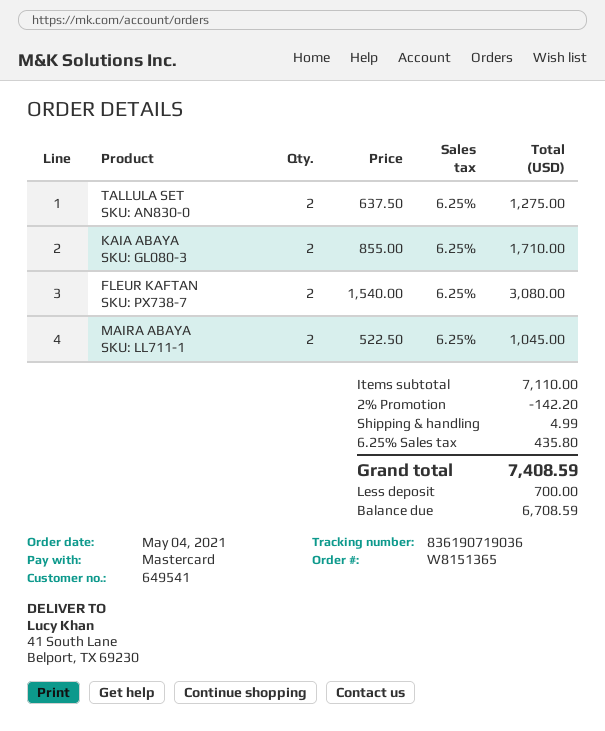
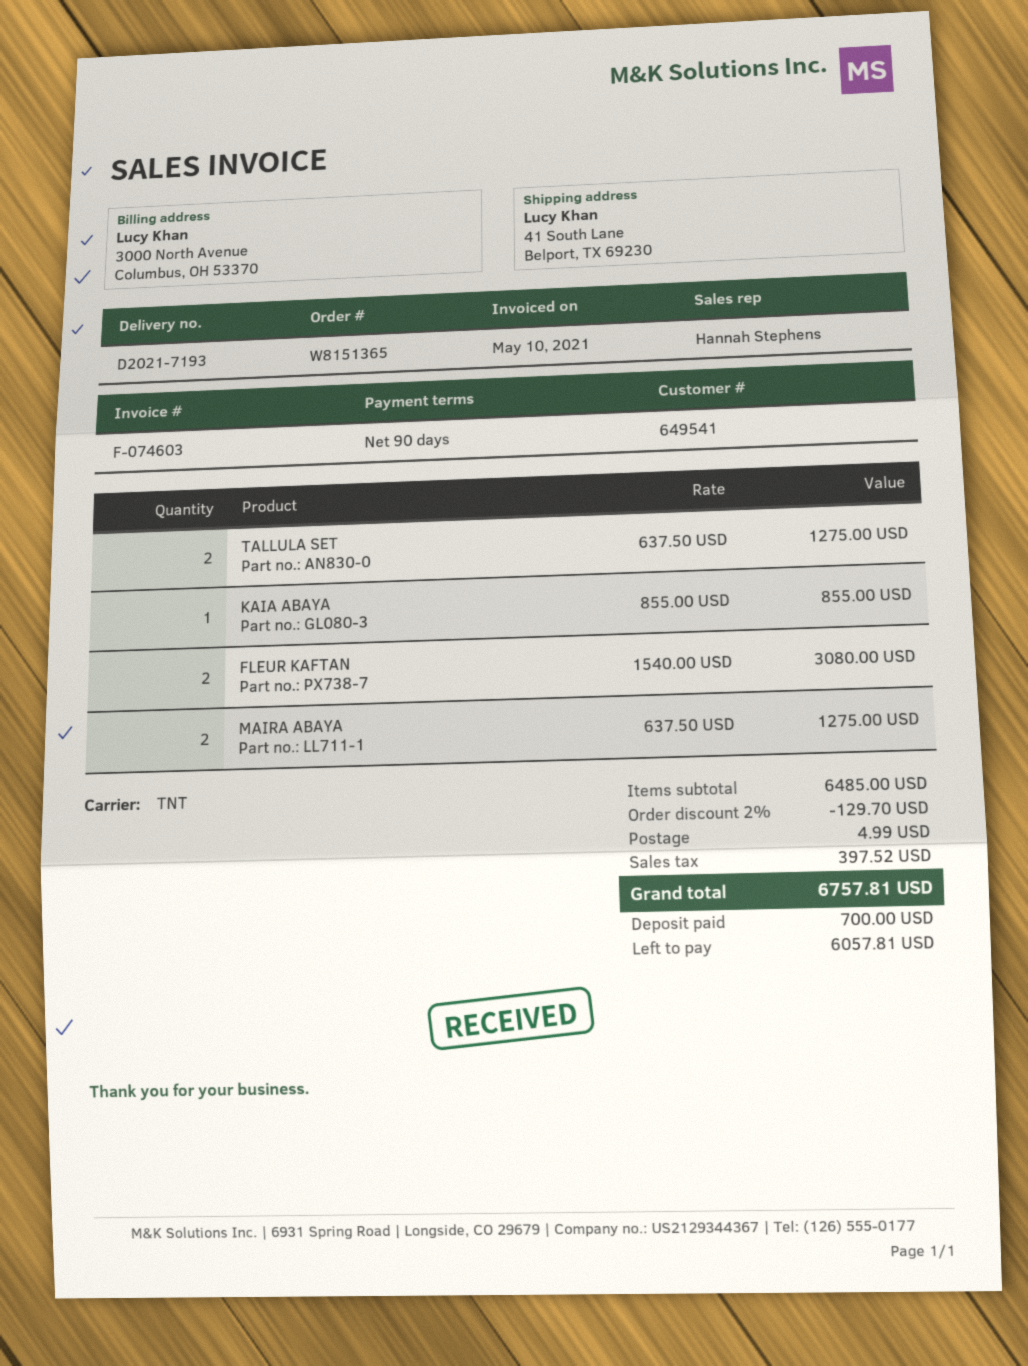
KAIA ABAYA: 2 x 855.00 = 1710.00 -> 1 x 855.00 = 855.00
MAIRA ABAYA: 2 x 522.50 = 1045.00 -> 2 x 637.50 = 1275.00
subtotal: 7110.00 -> 6485.00
discount: 2% = 142.20 -> 2% = 129.70
tax: 435.80 -> 397.52
total: 7408.59 -> 6757.81
balance: 6708.59 -> 6057.81

